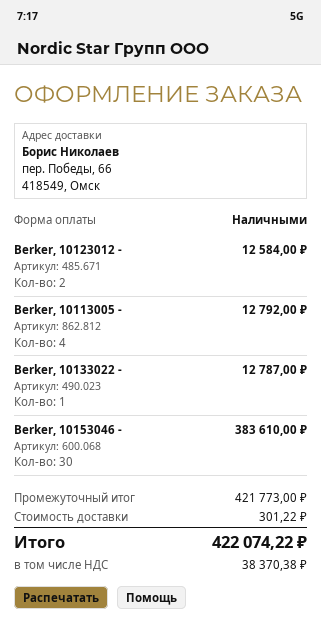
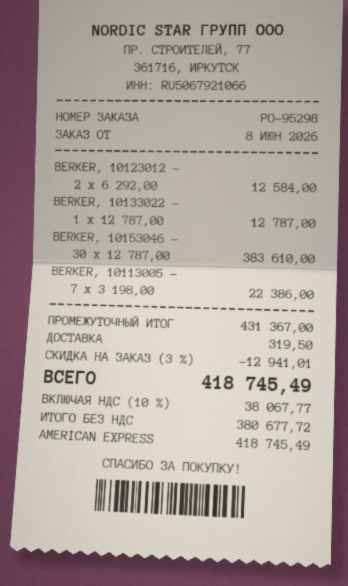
payment method: cash -> American Express
Berker, 10113005 -: 4 for 12792.00 -> 7 for 22386.00
subtotal: 421773.00 -> 431367.00
discount: none -> 3% = 12941.01
shipping: 301.22 -> 319.50
tax: 38370.38 -> 38067.77
total: 422074.22 -> 418745.49

